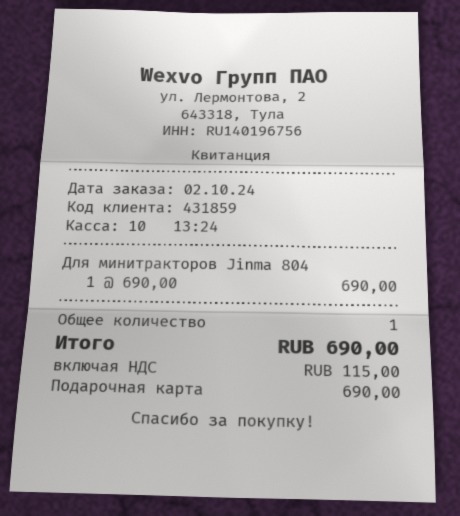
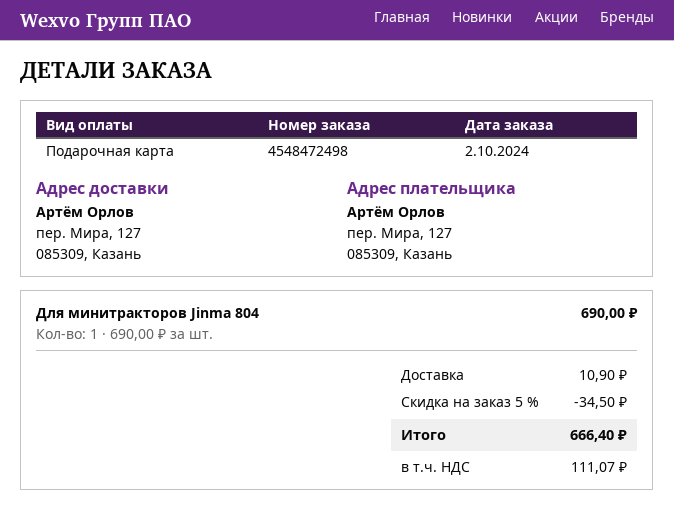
discount: none -> 5% = 34.50
shipping: none -> 10.90
tax: 115.00 -> 111.07
total: 690.00 -> 666.40

